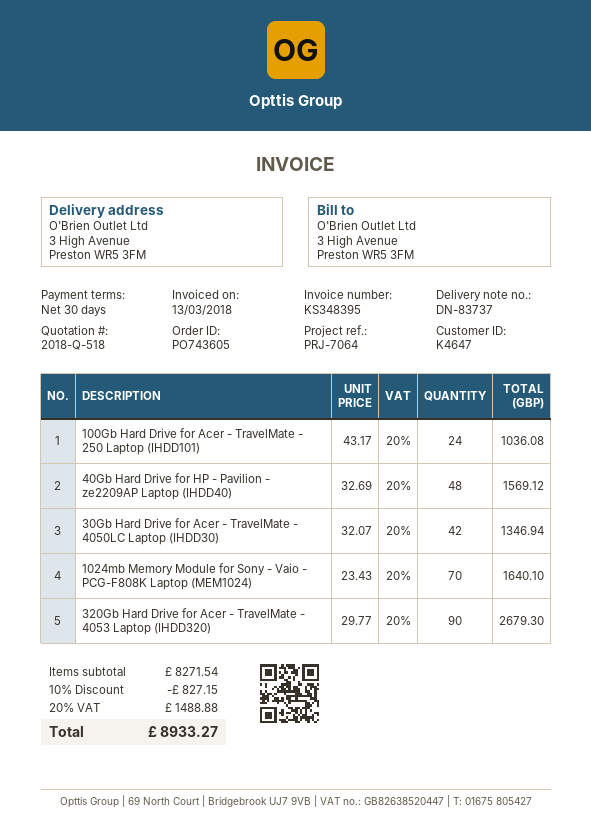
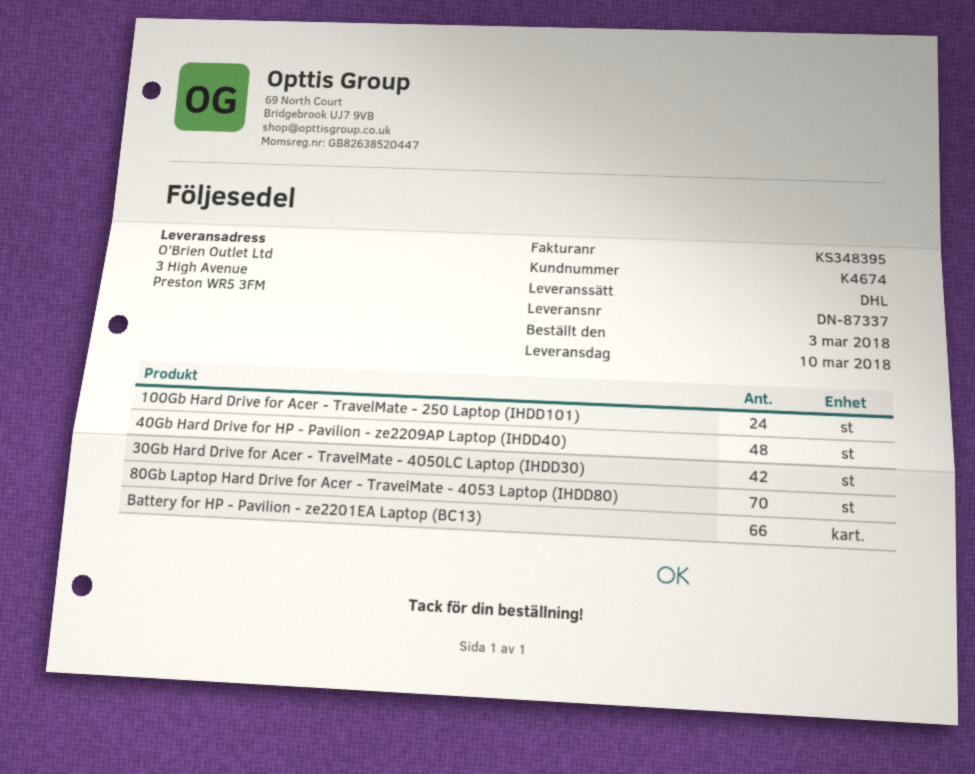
delivery note number: DN-83737 -> DN-87337
customer number: K4647 -> K4674
1024mb Memory Module for Sony - Vaio - PCG-F808K Laptop (MEM1024): 70 -> none
320Gb Hard Drive for Acer - TravelMate - 4053 Laptop (IHDD320): 90 -> none
80Gb Laptop Hard Drive for Acer - TravelMate - 4053 Laptop (IHDD80): none -> 70
Battery for HP - Pavilion - ze2201EA Laptop (BC13): none -> 66

